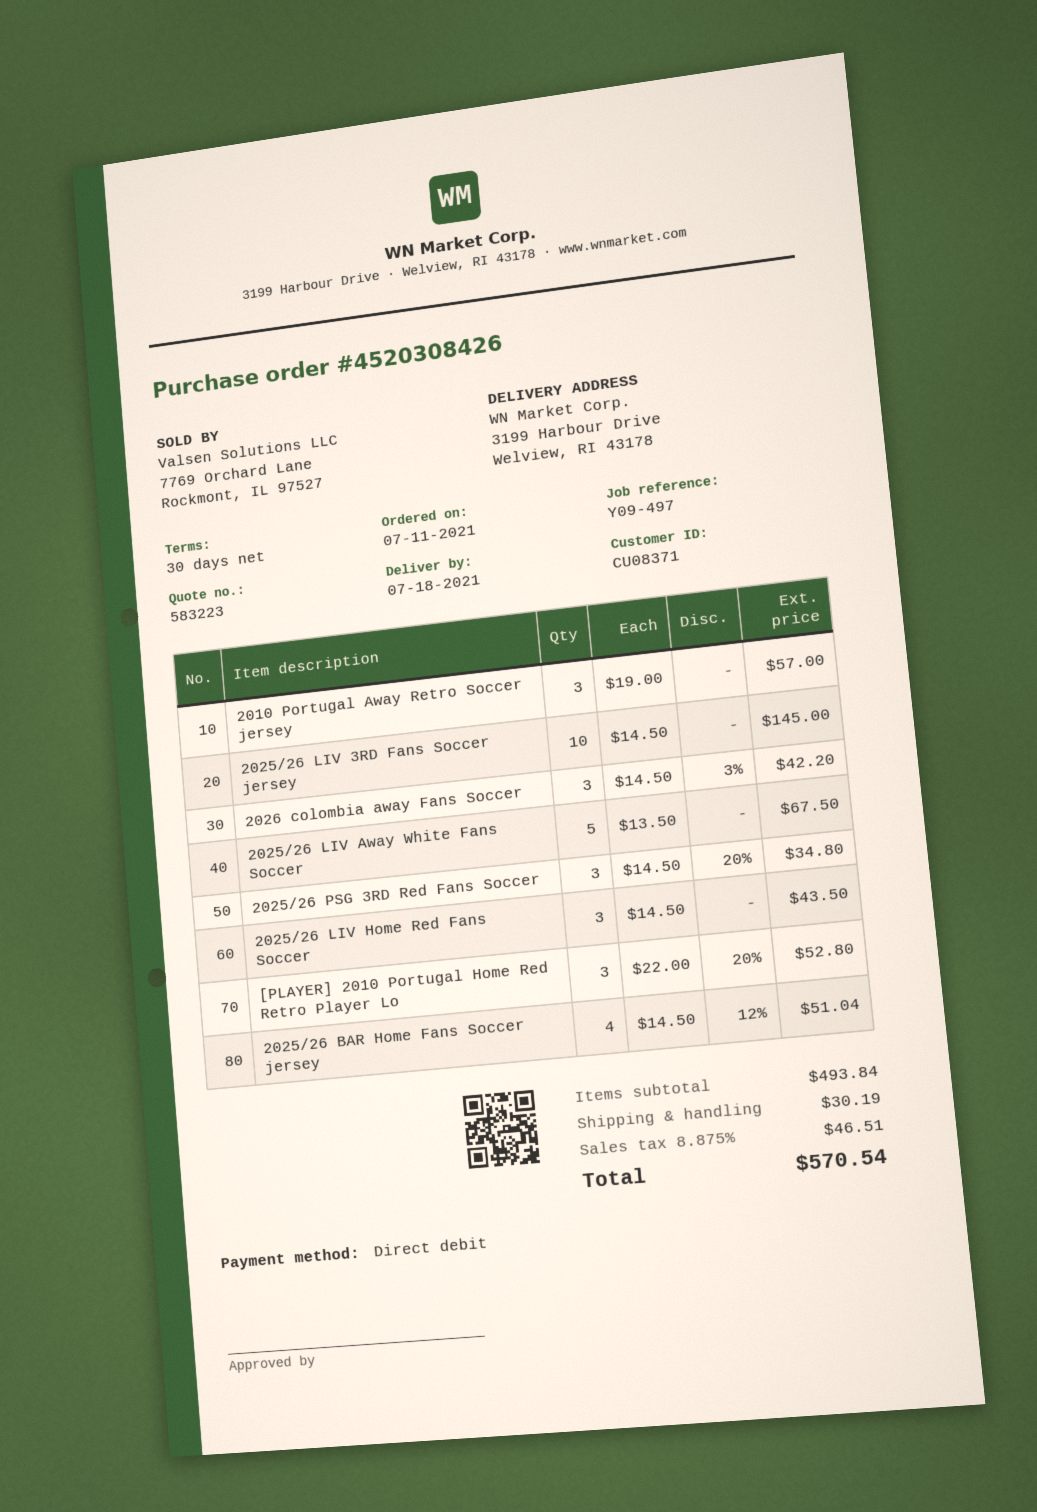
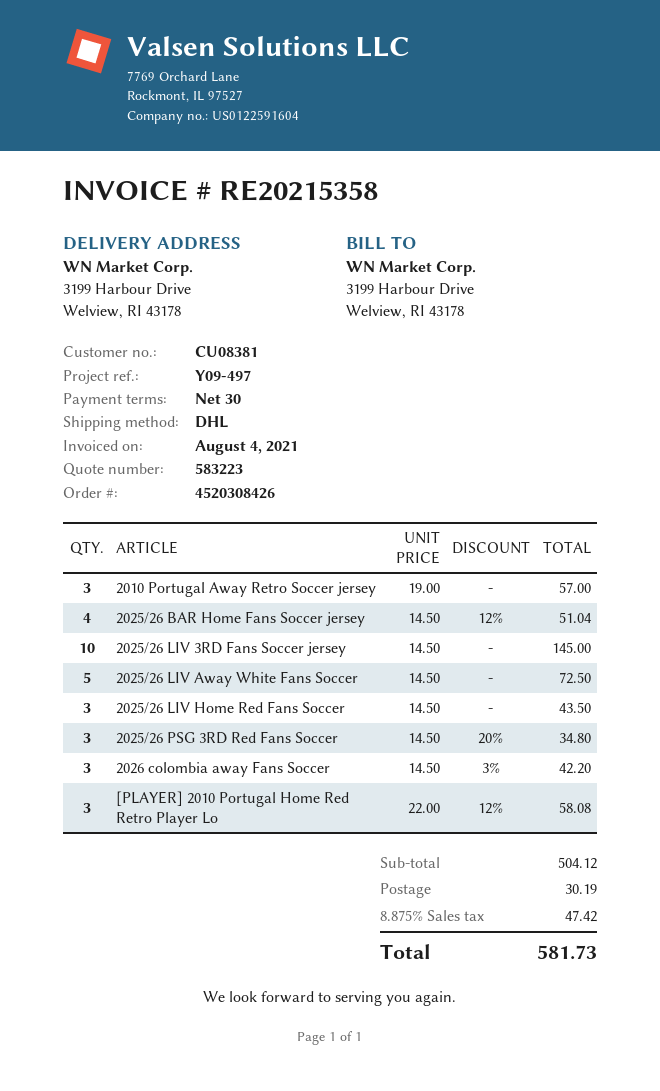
customer number: CU08371 -> CU08381
2025/26 LIV Away White Fans Soccer: 5 x 13.50 = 67.50 -> 5 x 14.50 = 72.50
[PLAYER] 2010 Portugal Home Red Retro Player Lo: 3 x 22.00 - 20% = 52.80 -> 3 x 22.00 - 12% = 58.08
subtotal: 493.84 -> 504.12
tax: 8.875% = 46.51 -> 8.875% = 47.42
total: 570.54 -> 581.73

